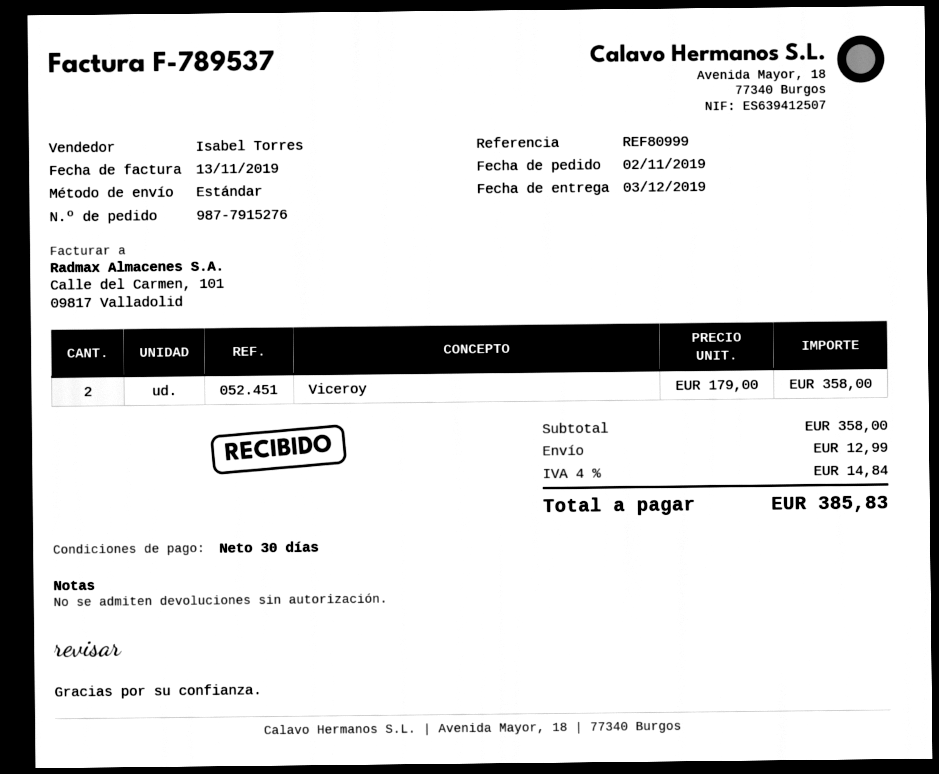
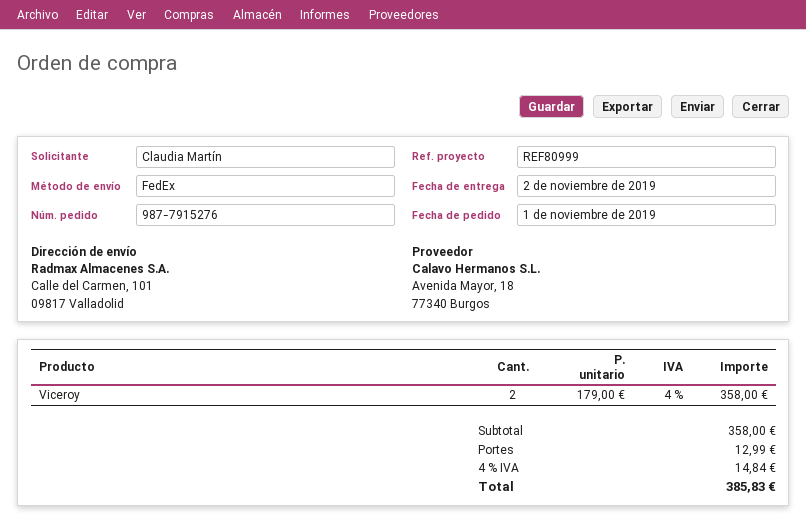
order date: 2019-11-02 -> 2019-11-01
delivery date: 2019-12-03 -> 2019-11-02
shipping method: standard -> FedEx

